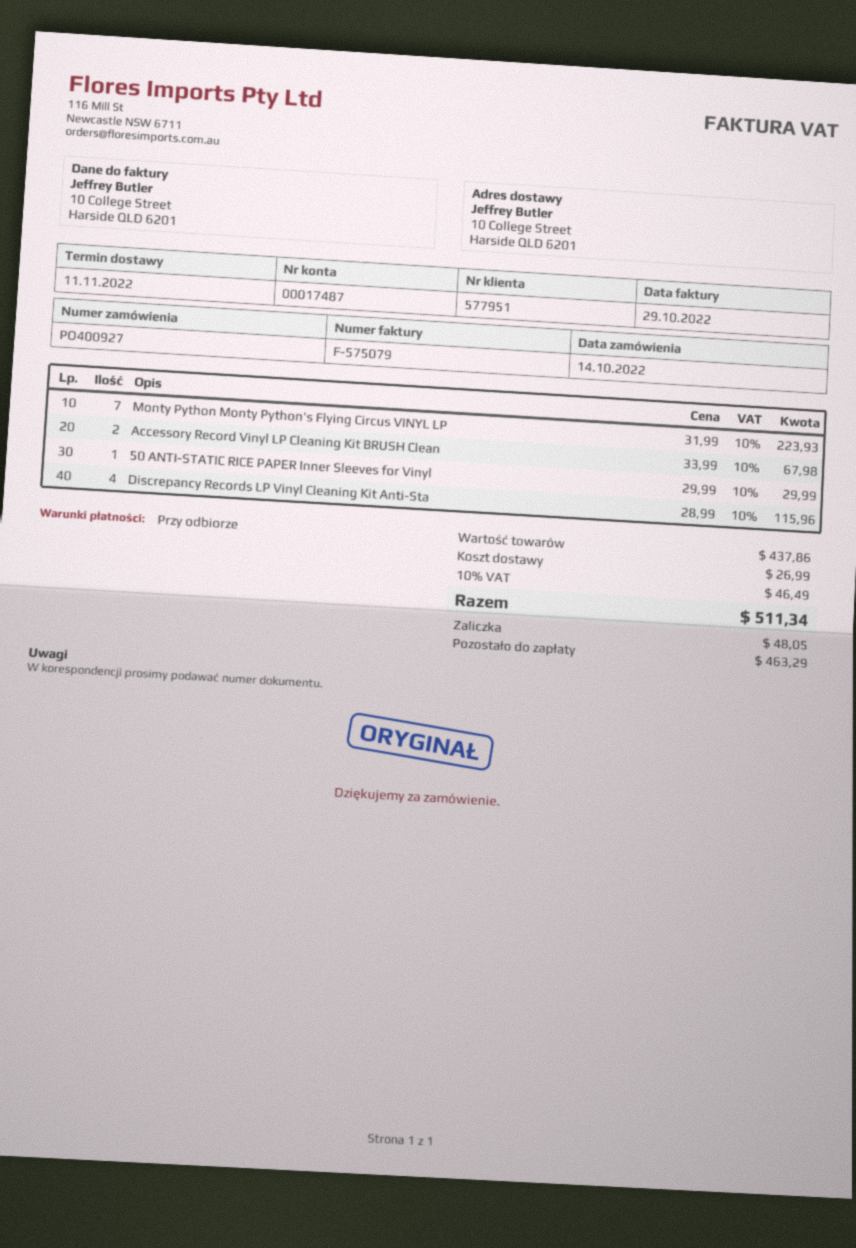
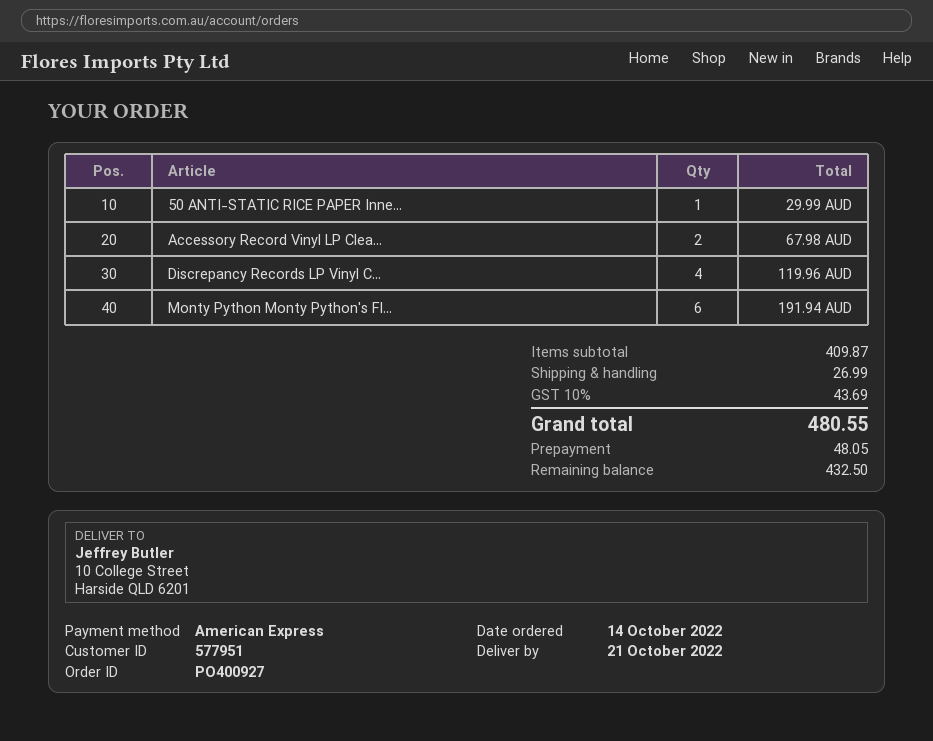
delivery date: 2022-11-11 -> 2022-10-21
Monty Python Monty Python's Flying Circus VINYL LP: 7 for 223.93 -> 6 for 191.94
Discrepancy Records LP Vinyl Cleaning Kit Anti-Sta: 4 for 115.96 -> 4 for 119.96
subtotal: 437.86 -> 409.87
tax: 10% = 46.49 -> 10% = 43.69
total: 511.34 -> 480.55
balance: 463.29 -> 432.50

